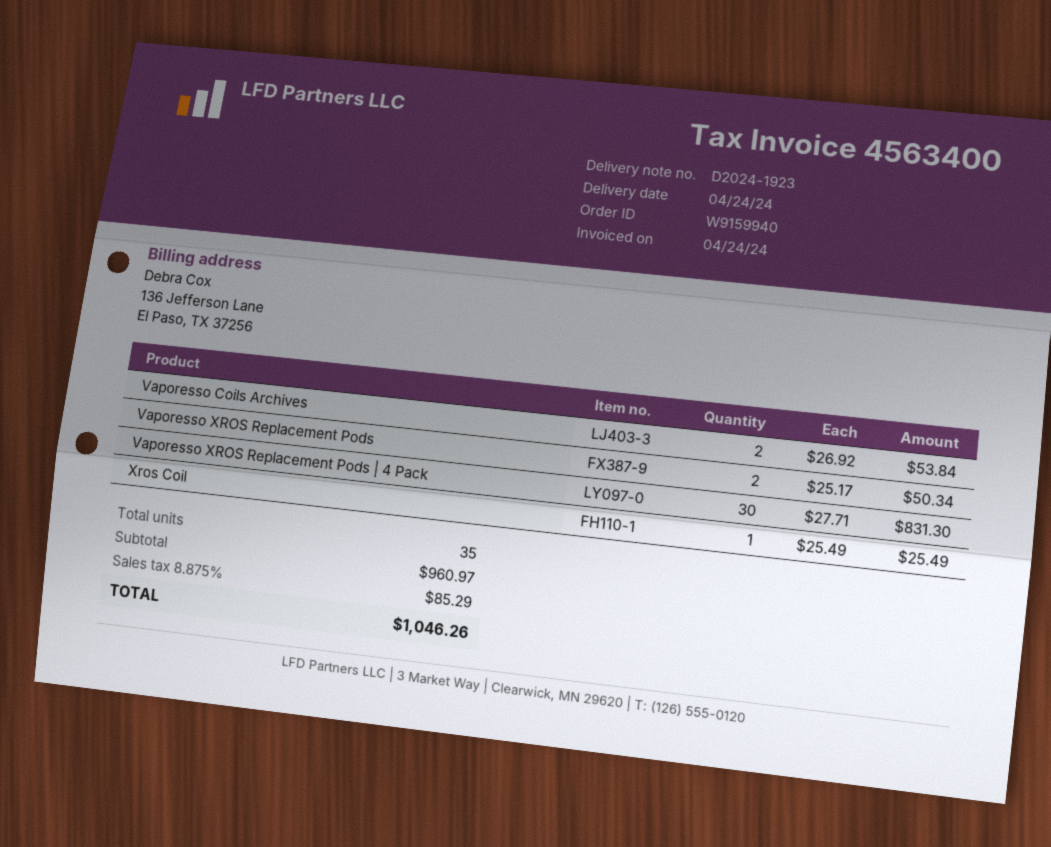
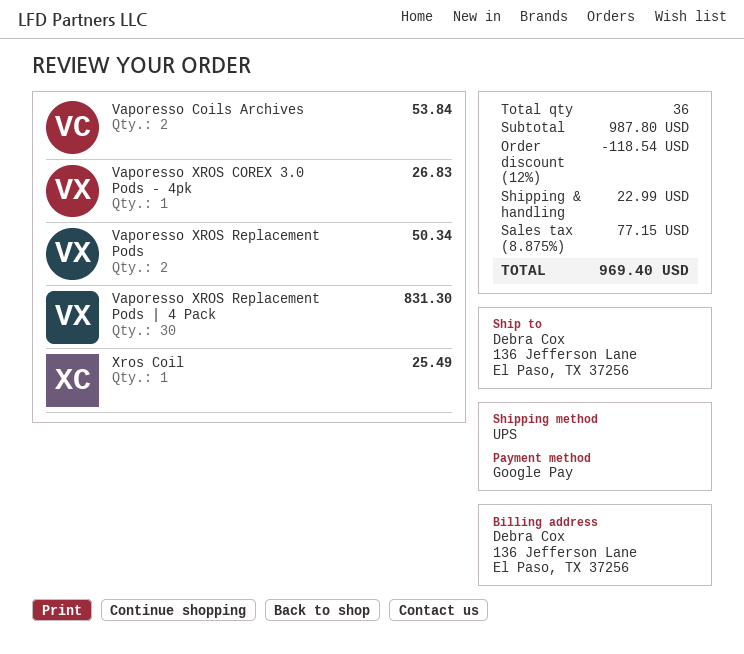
Vaporesso XROS COREX 3.0 Pods - 4pk: none -> 1 for 26.83
total quantity: 35 -> 36
subtotal: 960.97 -> 987.80
discount: none -> 12% = 118.54
shipping: none -> 22.99
tax: 8.875% = 85.29 -> 8.875% = 77.15
total: 1046.26 -> 969.40

